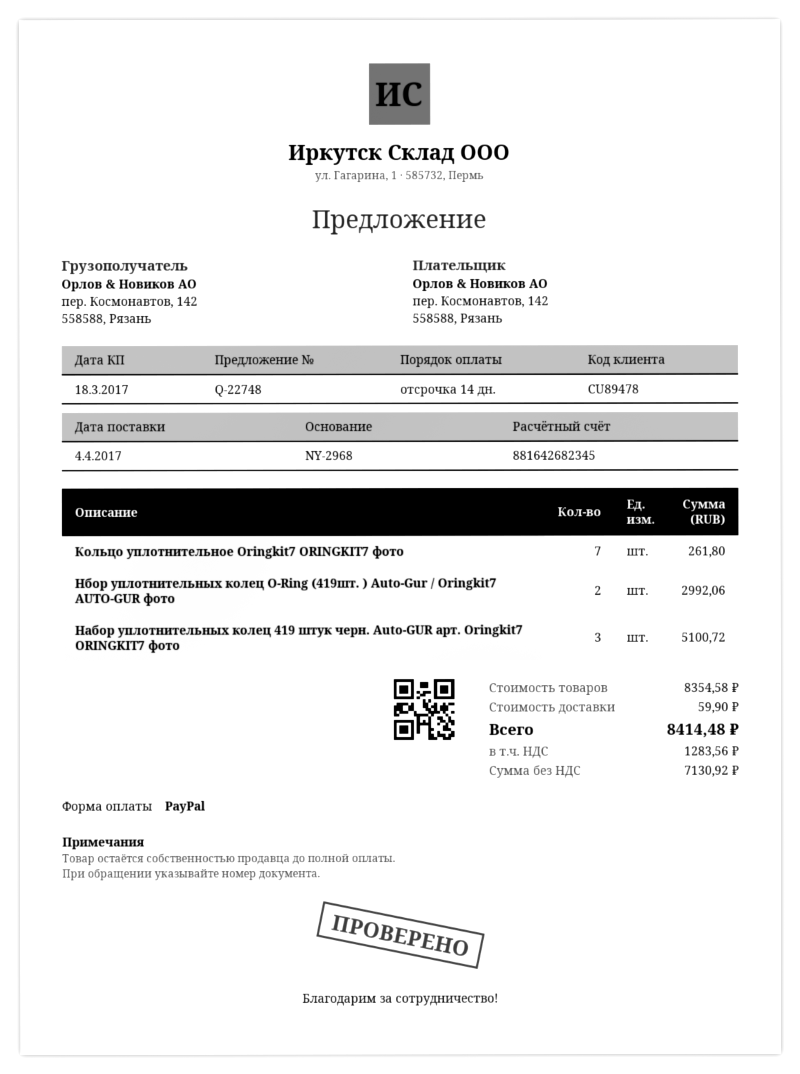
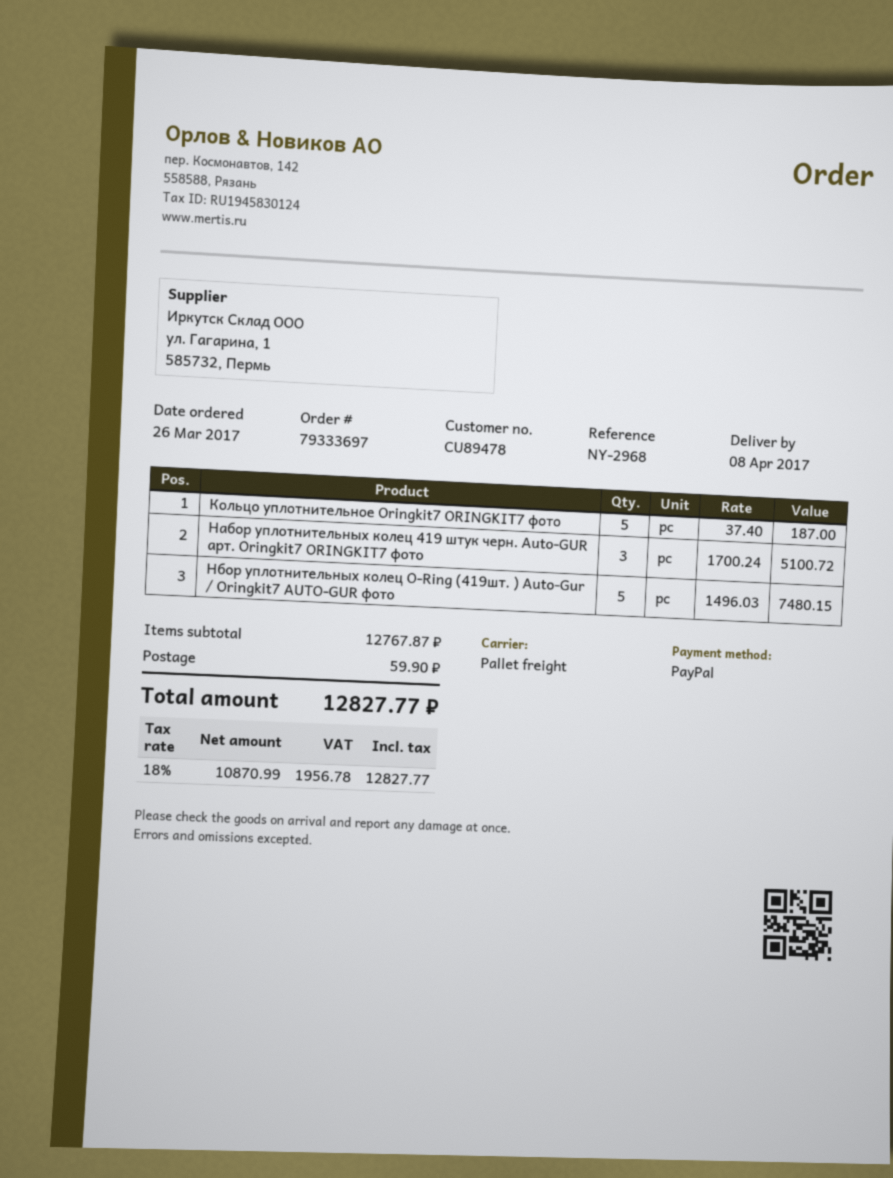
delivery date: 2017-04-04 -> 2017-04-08
Кольцо уплотнительное Oringkit7 ORINGKIT7 фото: 7 for 261.80 -> 5 for 187.00
Нбор уплотнительных колец O-Ring (419шт. ) Auto-Gur / Oringkit7 AUTO-GUR фото: 2 for 2992.06 -> 5 for 7480.15
subtotal: 8354.58 -> 12767.87
net: 7130.92 -> 10870.99
tax: 1283.56 -> 1956.78
total: 8414.48 -> 12827.77

